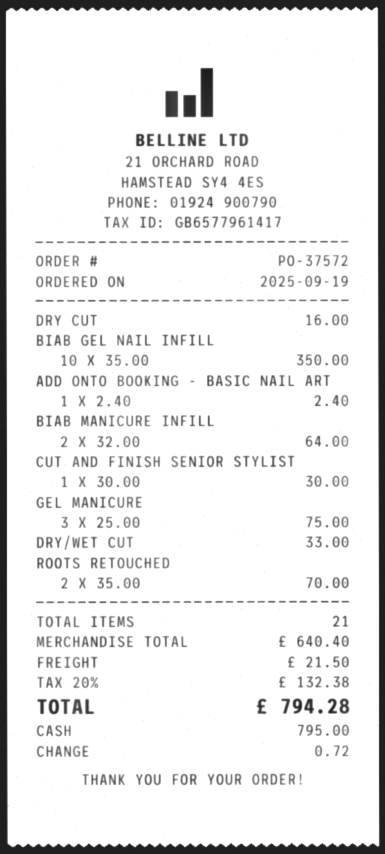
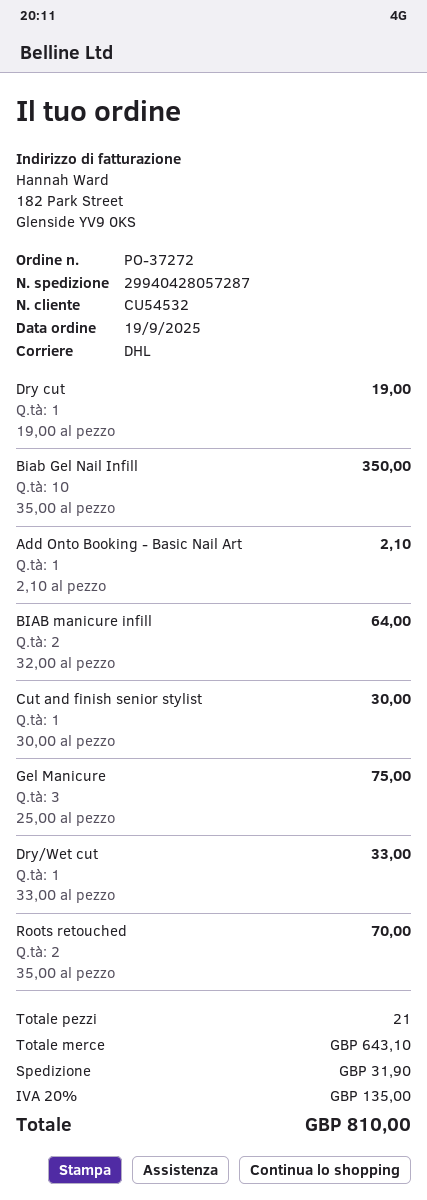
order number: PO-37572 -> PO-37272
DRY CUT: 1 x 16.00 = 16.00 -> 1 x 19.00 = 19.00
ADD ONTO BOOKING - BASIC NAIL ART: 1 x 2.40 = 2.40 -> 1 x 2.10 = 2.10
subtotal: 640.40 -> 643.10
shipping: 21.50 -> 31.90
tax: 20% = 132.38 -> 20% = 135.00
total: 794.28 -> 810.00

